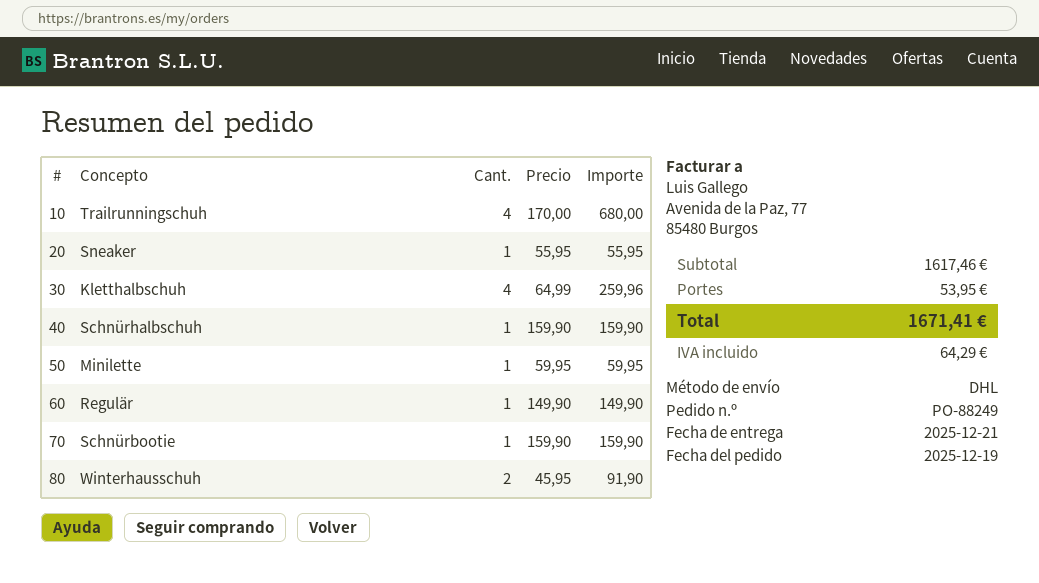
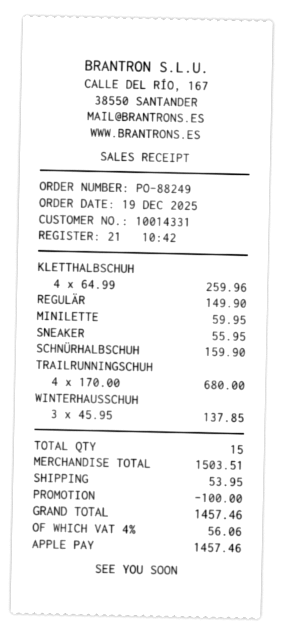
Schnürbootie: 1 x 159.90 = 159.90 -> none
Winterhausschuh: 2 x 45.95 = 91.90 -> 3 x 45.95 = 137.85
subtotal: 1617.46 -> 1503.51
discount: none -> 100.00
tax: 64.29 -> 56.06
total: 1671.41 -> 1457.46

